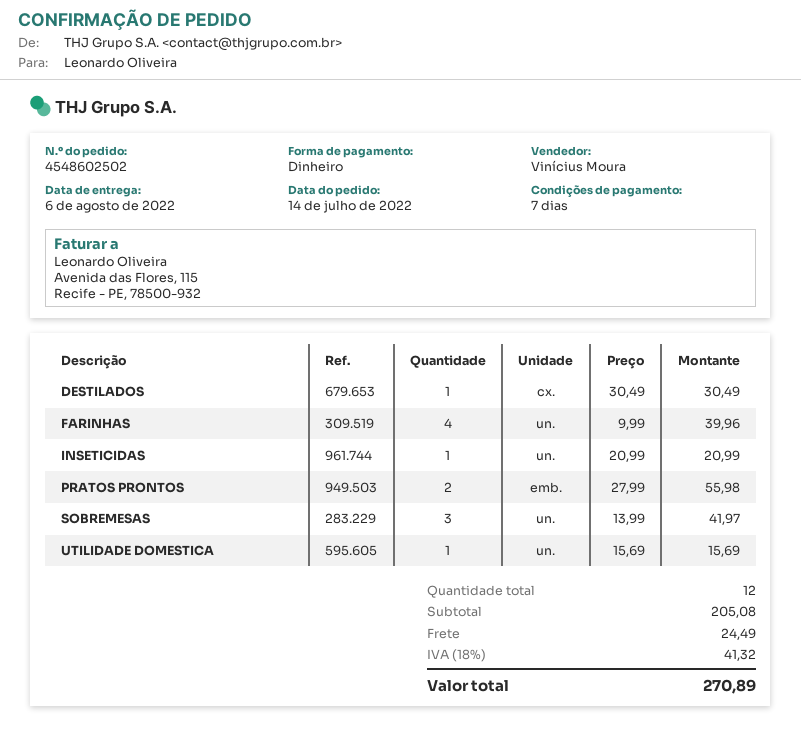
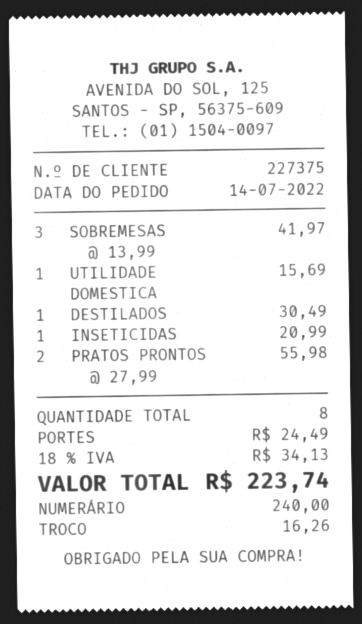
FARINHAS: 4 x 9.99 = 39.96 -> none
total quantity: 12 -> 8
tax: 18% = 41.32 -> 18% = 34.13
total: 270.89 -> 223.74

